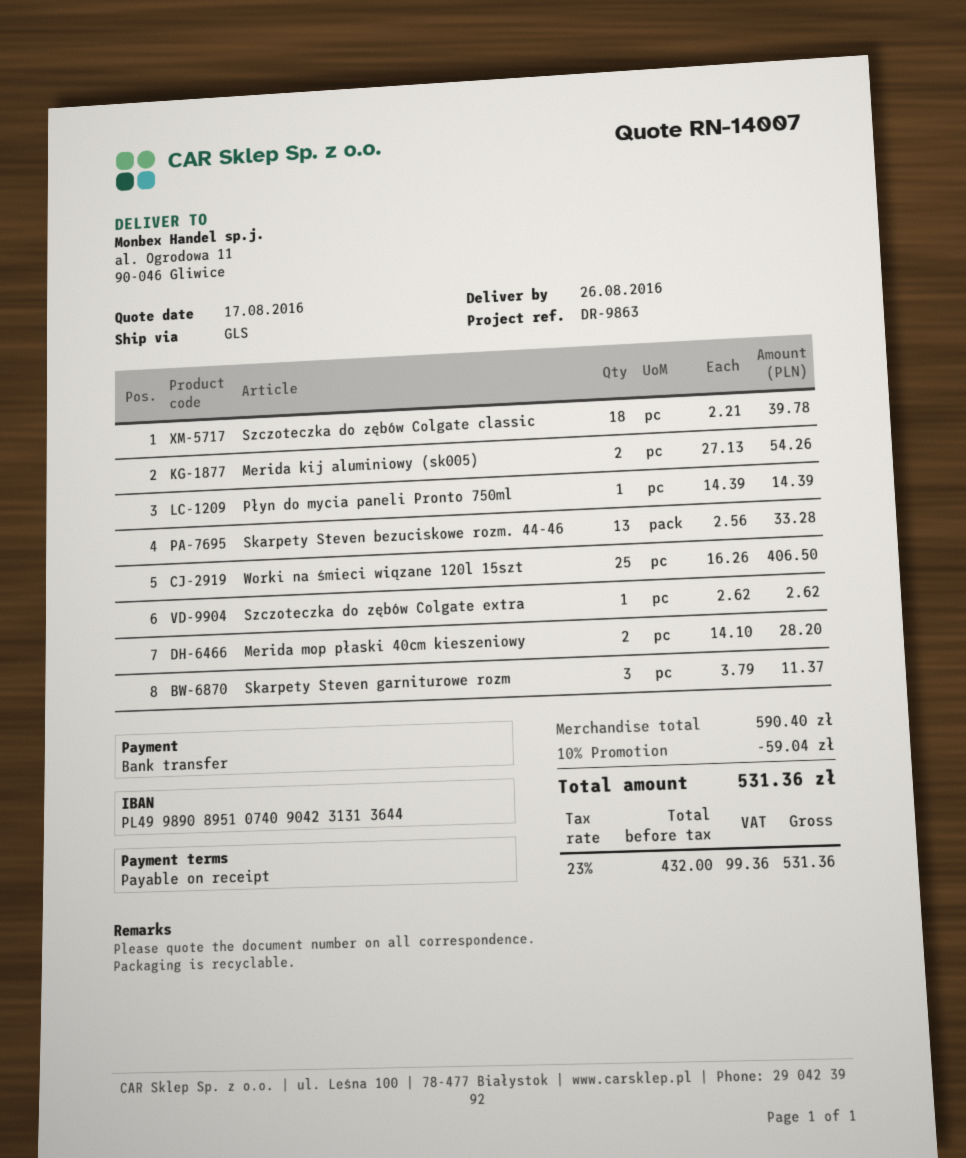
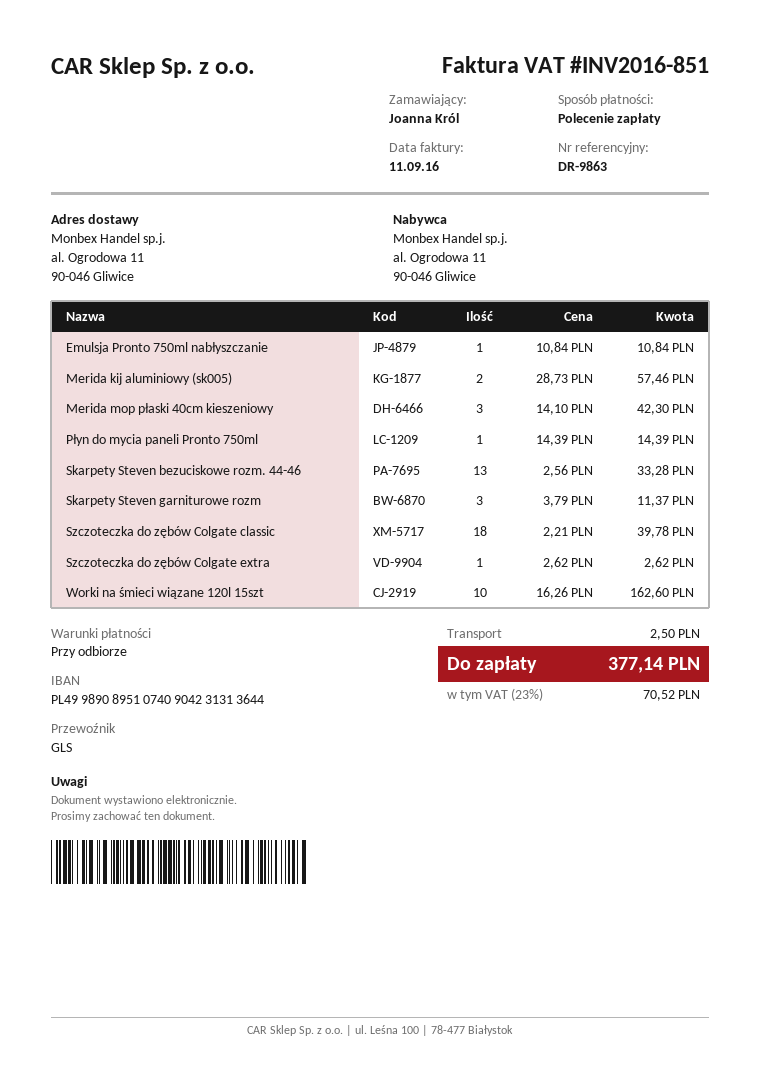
payment method: bank transfer -> direct debit
Merida kij aluminiowy (sk005): 2 x 27.13 = 54.26 -> 2 x 28.73 = 57.46
Worki na śmieci wiązane 120l 15szt: 25 x 16.26 = 406.50 -> 10 x 16.26 = 162.60
Merida mop płaski 40cm kieszeniowy: 2 x 14.10 = 28.20 -> 3 x 14.10 = 42.30
Emulsja Pronto 750ml nabłyszczanie: none -> 1 x 10.84 = 10.84
discount: 10% = 59.04 -> none
shipping: none -> 2.50
tax: 23% = 99.36 -> 23% = 70.52
total: 531.36 -> 377.14

